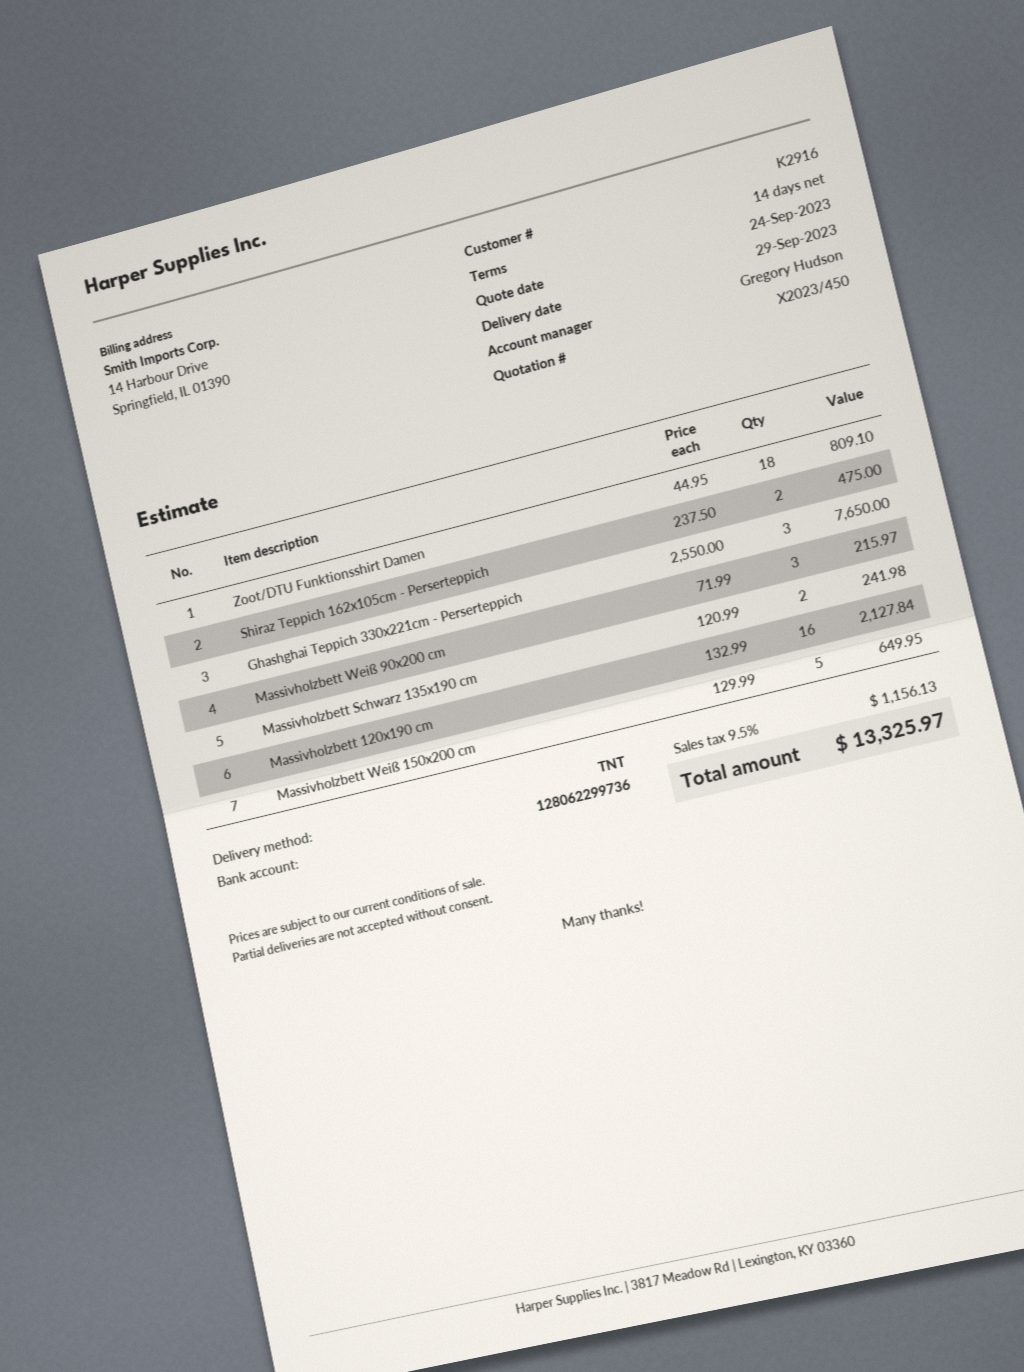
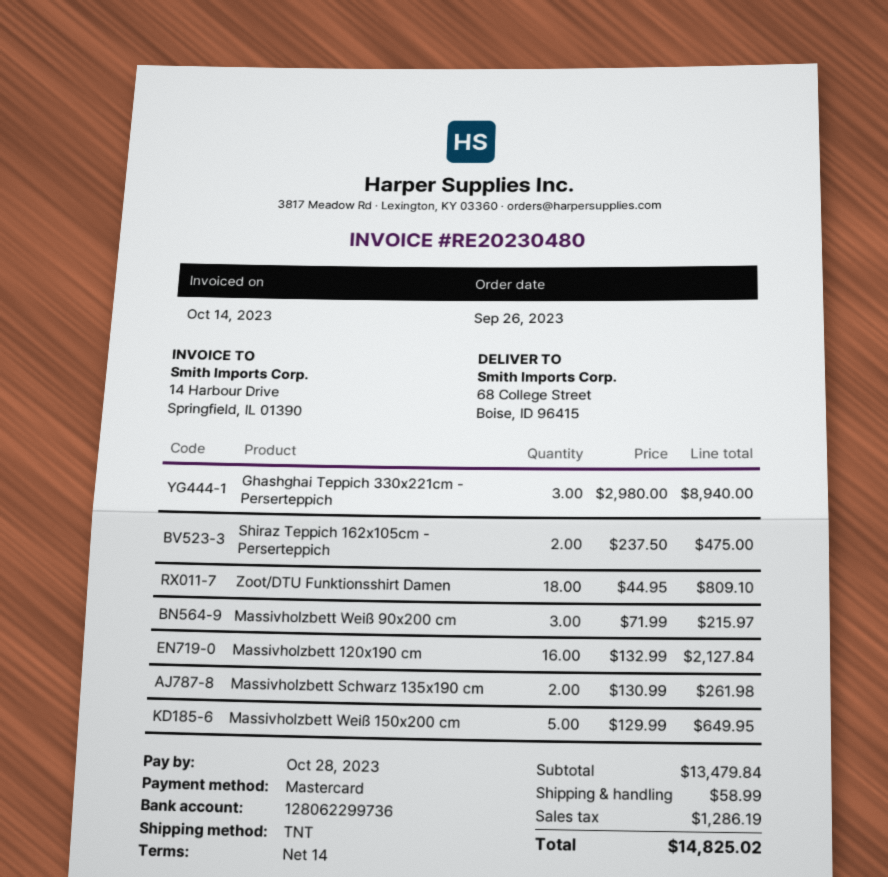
Ghashghai Teppich 330x221cm - Perserteppich: 3 x 2550.00 = 7650.00 -> 3 x 2980.00 = 8940.00
Massivholzbett Schwarz 135x190 cm: 2 x 120.99 = 241.98 -> 2 x 130.99 = 261.98
shipping: none -> 58.99
tax: 1156.13 -> 1286.19
total: 13325.97 -> 14825.02

